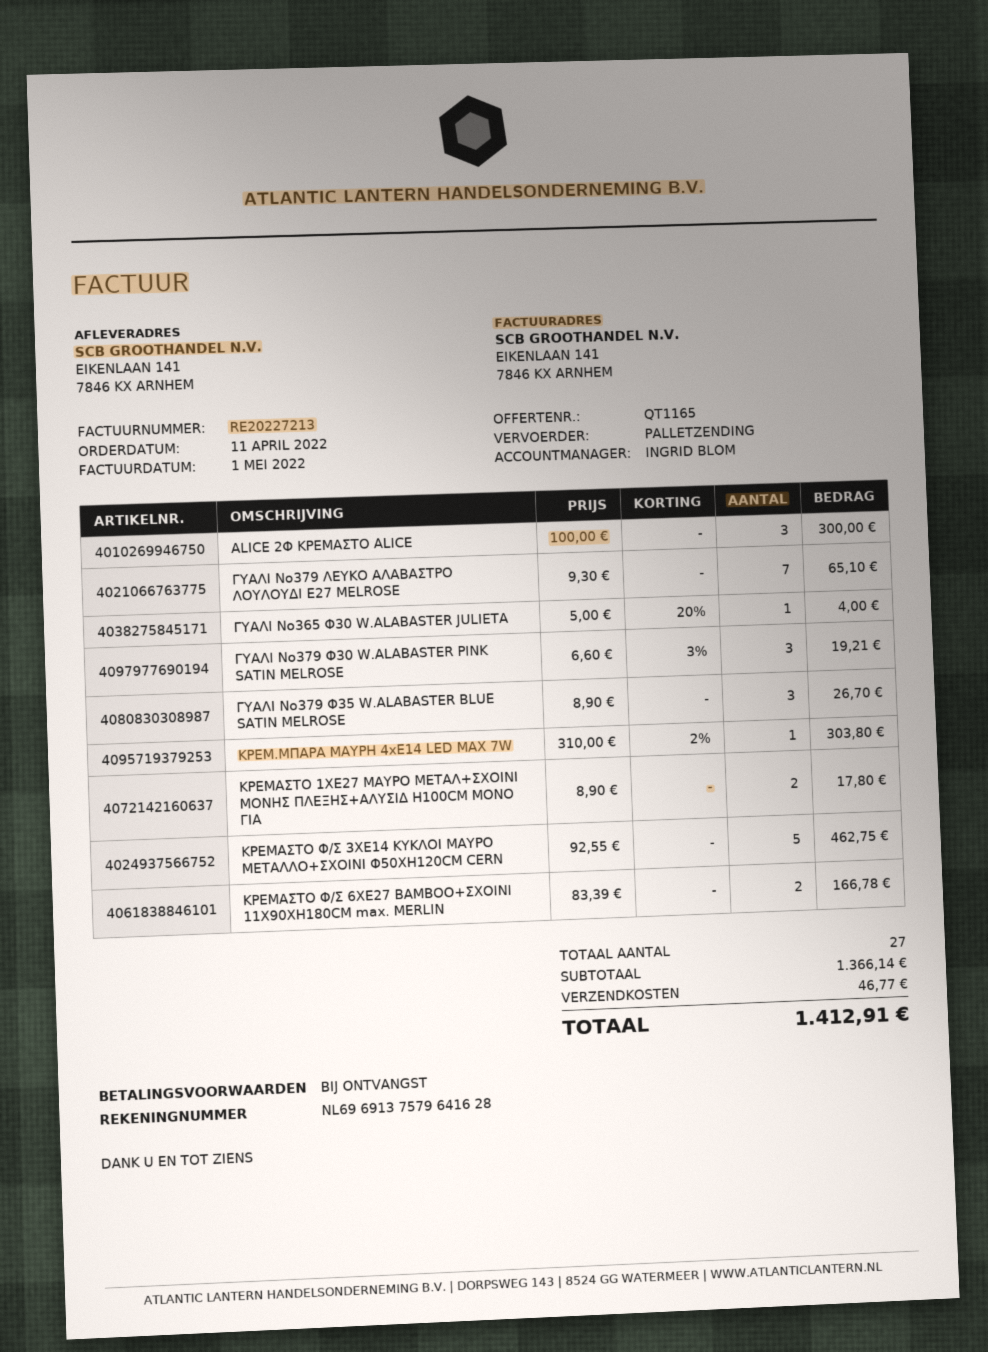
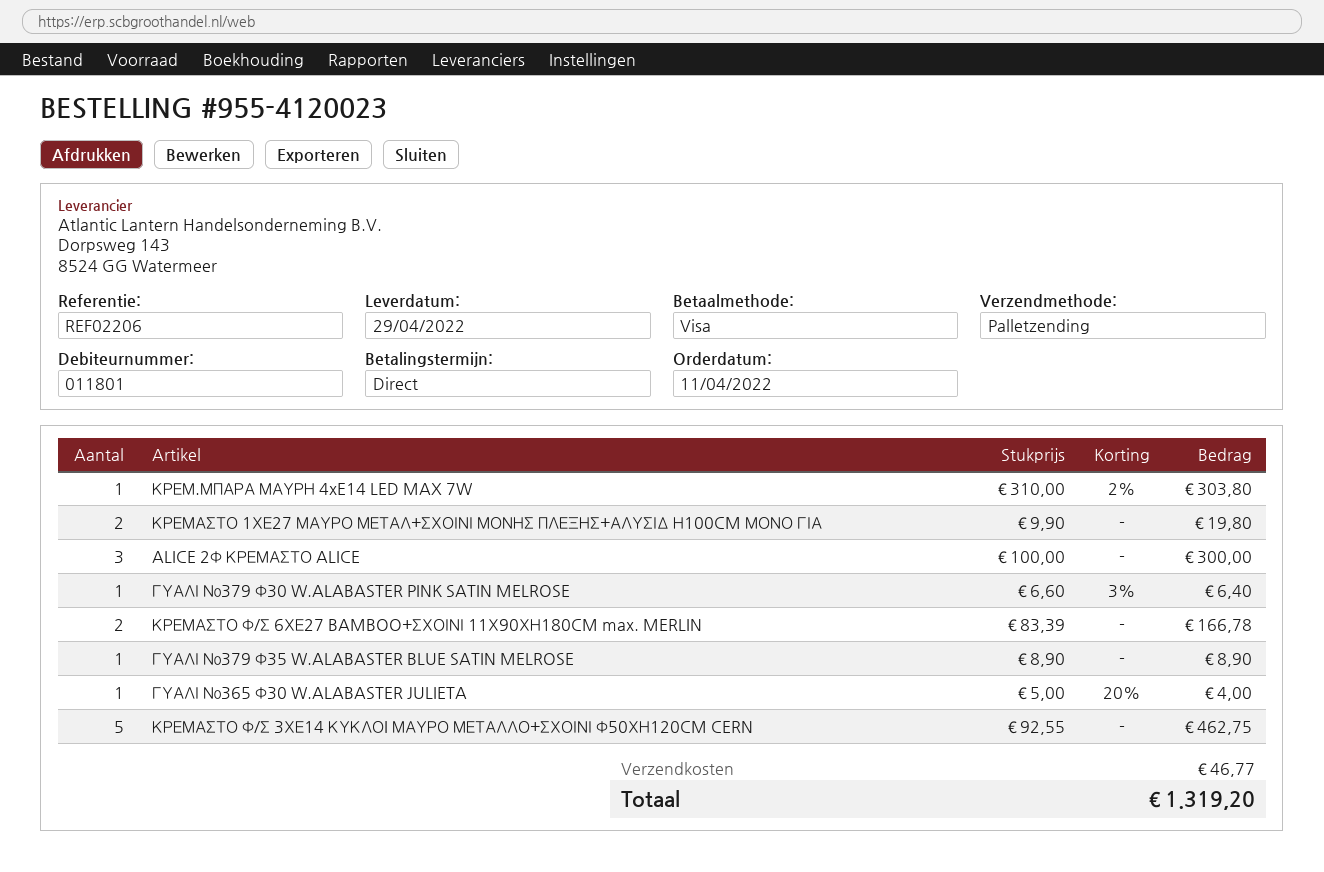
ΓΥΑΛΙ No379 ΛΕΥΚΟ ΑΛΑΒΑΣΤΡΟ ΛΟΥΛΟΥΔΙ E27 MELROSE: 7 x 9.30 = 65.10 -> none
ΓΥΑΛΙ Νο379 Φ30 W.ALABASTER PINK SATIN MELROSE: 3 x 6.60 - 3% = 19.21 -> 1 x 6.60 - 3% = 6.40
ΓΥΑΛΙ Νο379 Φ35 W.ALABASTER BLUE SATIN MELROSE: 3 x 8.90 = 26.70 -> 1 x 8.90 = 8.90
ΚΡΕΜΑΣΤΟ 1ΧΕ27 ΜΑΥΡΟ ΜΕΤΑΛ+ΣΧΟΙΝΙ ΜΟΝΗΣ ΠΛΕΞΗΣ+ΑΛΥΣΙΔ Η100CM ΜΟΝΟ ΓΙΑ: 2 x 8.90 = 17.80 -> 2 x 9.90 = 19.80
total: 1412.91 -> 1319.20

